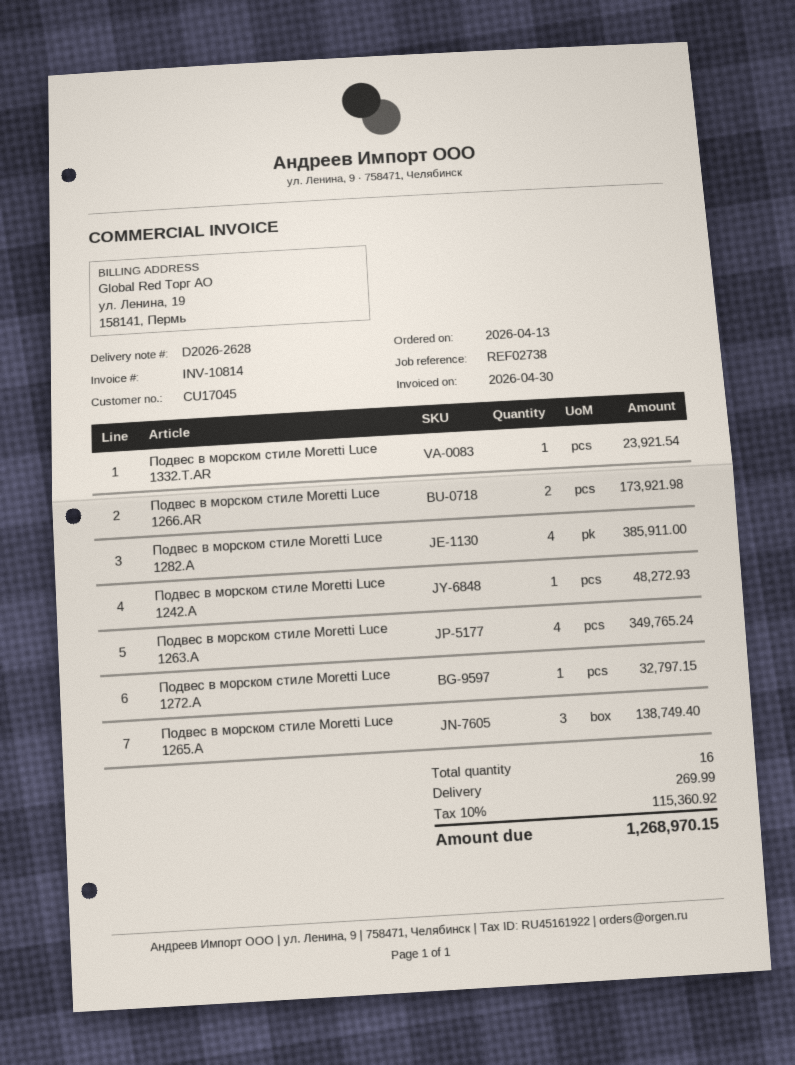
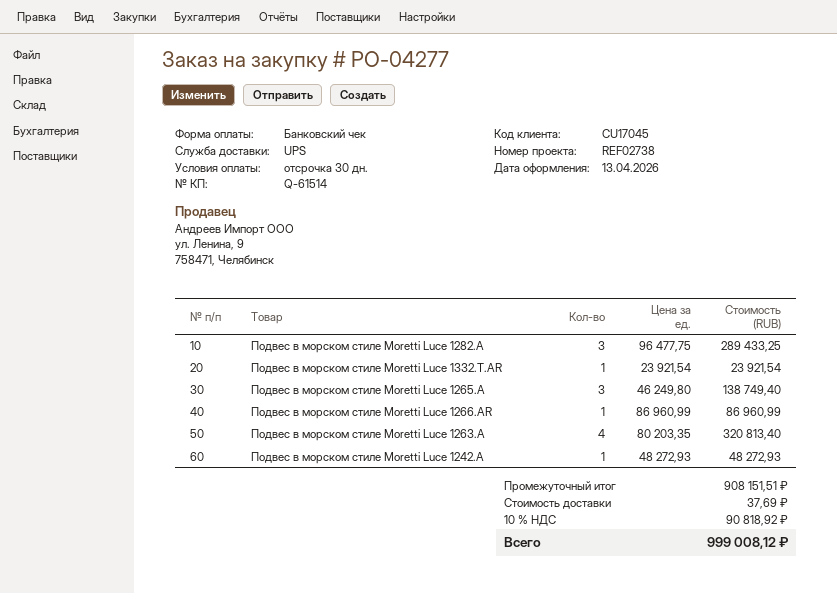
Подвес в морском стиле Moretti Luce 1266.AR: 2 for 173921.98 -> 1 for 86960.99
Подвес в морском стиле Moretti Luce 1282.A: 4 for 385911.00 -> 3 for 289433.25
Подвес в морском стиле Moretti Luce 1263.A: 4 for 349765.24 -> 4 for 320813.40
Подвес в морском стиле Moretti Luce 1272.A: 1 for 32797.15 -> none
shipping: 269.99 -> 37.69
tax: 10% = 115360.92 -> 10% = 90818.92
total: 1268970.15 -> 999008.12

